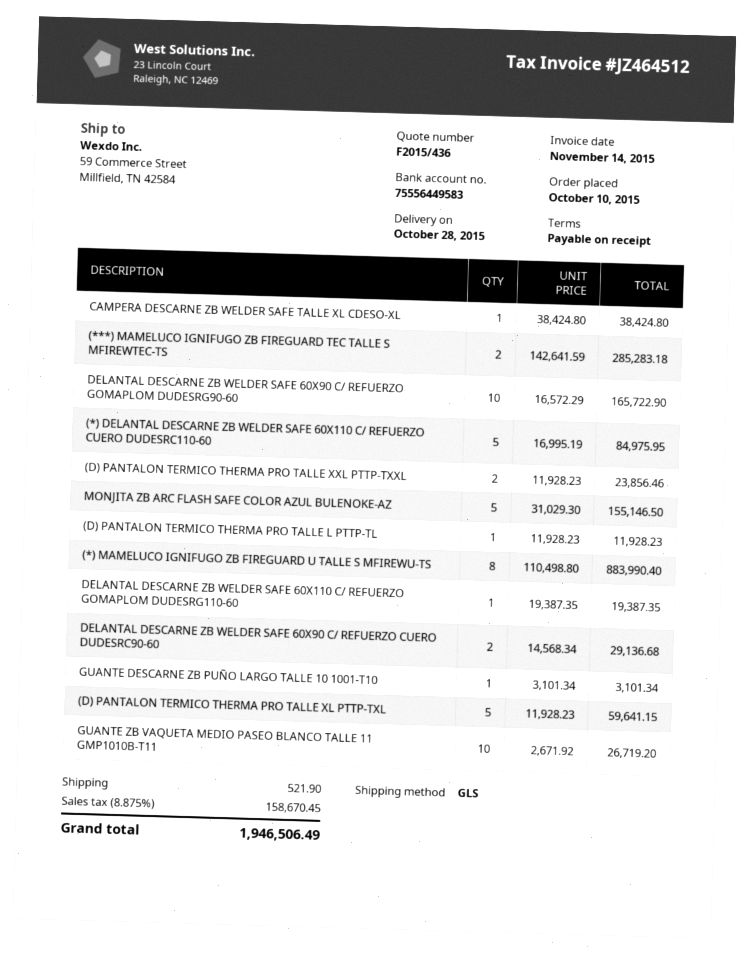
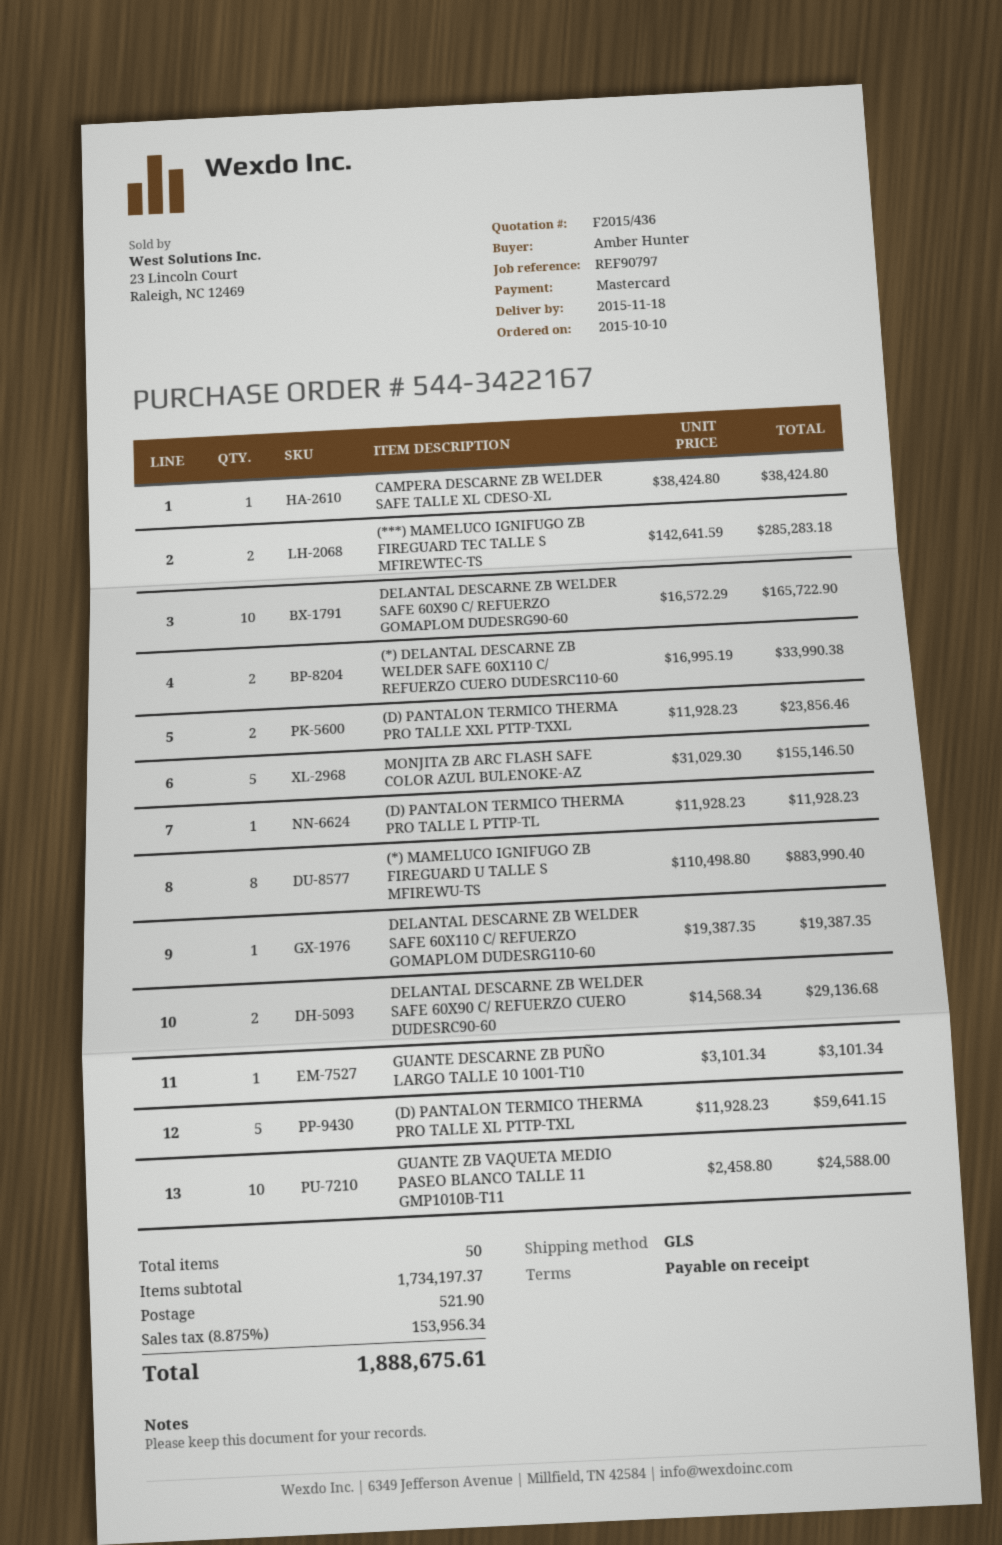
delivery date: 2015-10-28 -> 2015-11-18
(*) DELANTAL DESCARNE ZB WELDER SAFE 60X110 C/ REFUERZO CUERO DUDESRC110-60: 5 x 16995.19 = 84975.95 -> 2 x 16995.19 = 33990.38
GUANTE ZB VAQUETA MEDIO PASEO BLANCO TALLE 11 GMP1010B-T11: 10 x 2671.92 = 26719.20 -> 10 x 2458.80 = 24588.00
tax: 8.875% = 158670.45 -> 8.875% = 153956.34
total: 1946506.49 -> 1888675.61

